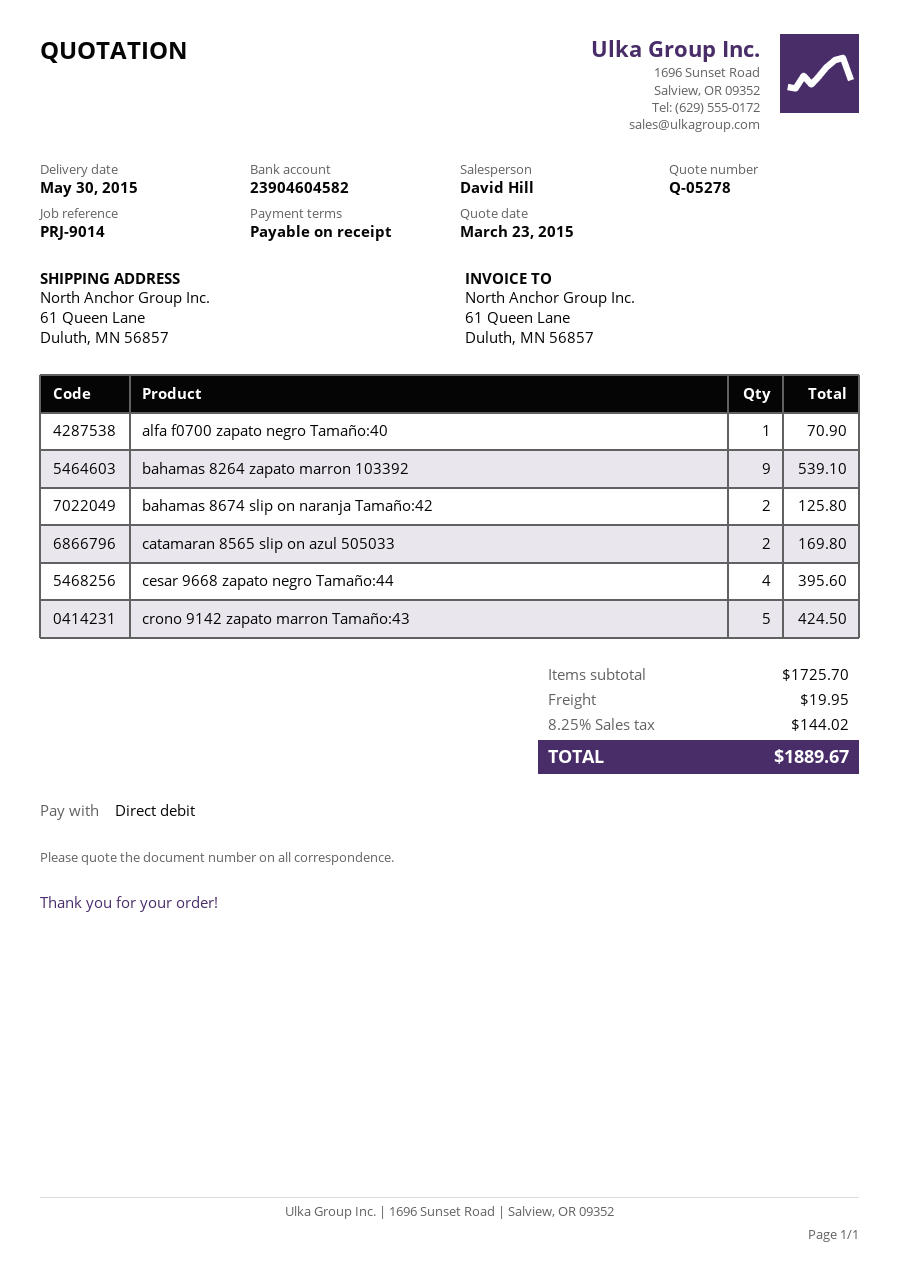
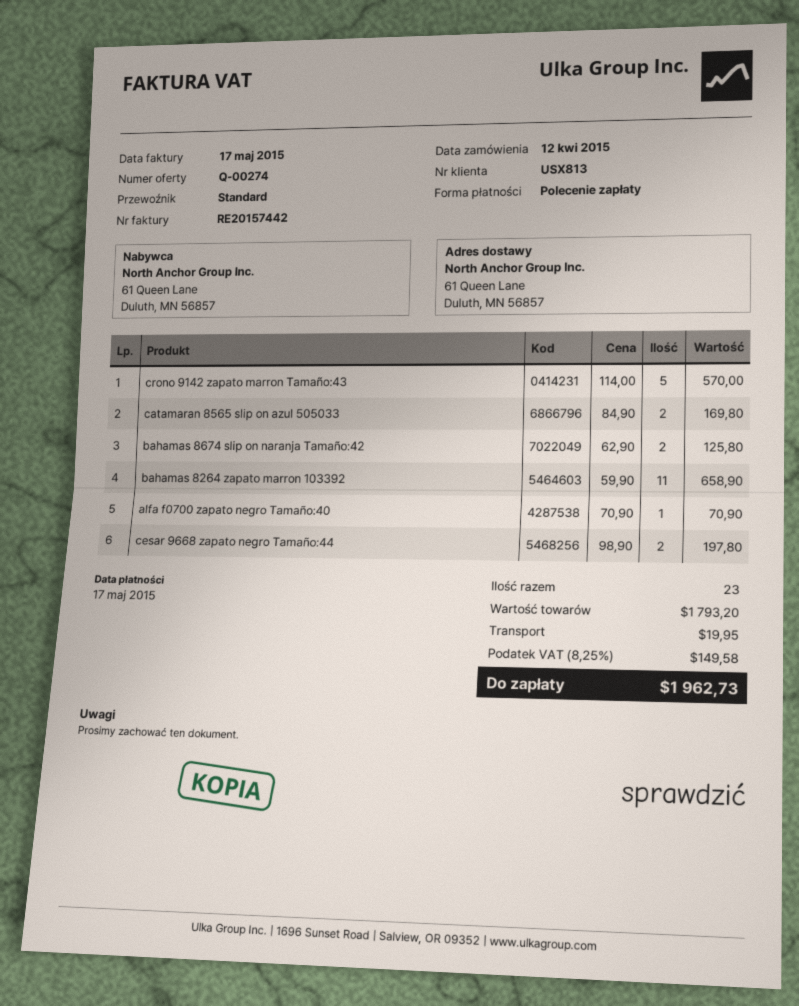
quote number: Q-05278 -> Q-00274
bahamas 8264 zapato marron 103392: 9 for 539.10 -> 11 for 658.90
cesar 9668 zapato negro Tamaño:44: 4 for 395.60 -> 2 for 197.80
crono 9142 zapato marron Tamaño:43: 5 for 424.50 -> 5 for 570.00
subtotal: 1725.70 -> 1793.20
tax: 8.25% = 144.02 -> 8.25% = 149.58
total: 1889.67 -> 1962.73

